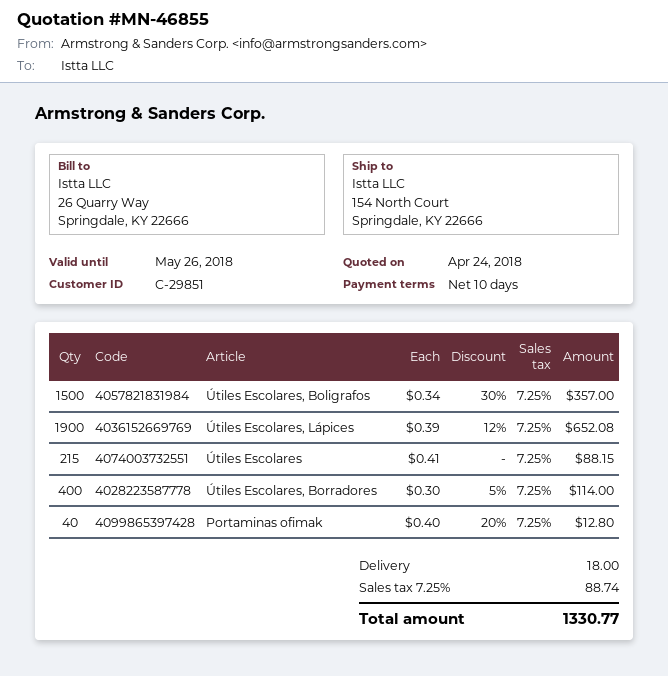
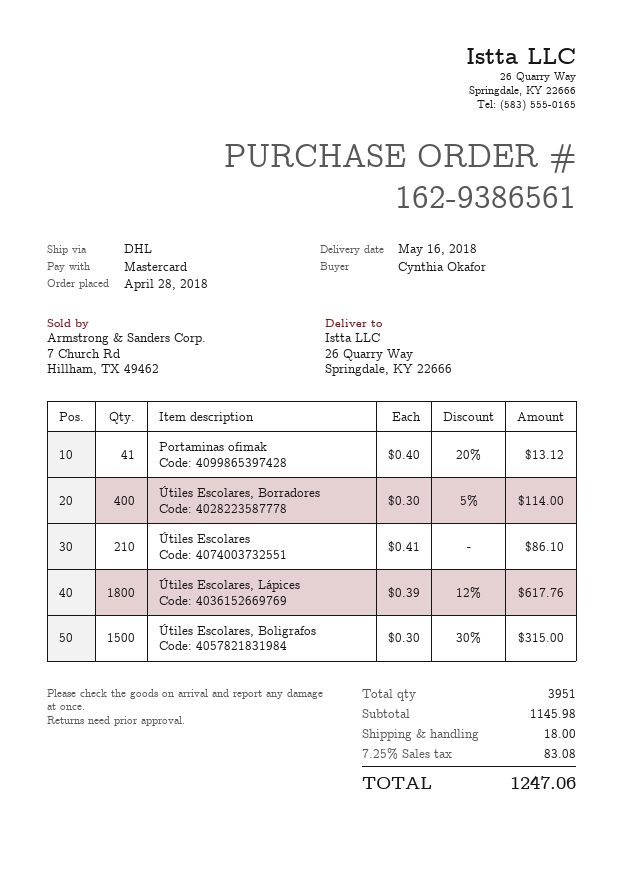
ship to: 154 North Court, Springdale, KY 22666 -> 26 Quarry Way, Springdale, KY 22666
Útiles Escolares, Boligrafos: 1500 x 0.34 - 30% = 357.00 -> 1500 x 0.30 - 30% = 315.00
Útiles Escolares, Lápices: 1900 x 0.39 - 12% = 652.08 -> 1800 x 0.39 - 12% = 617.76
Útiles Escolares: 215 x 0.41 = 88.15 -> 210 x 0.41 = 86.10
Portaminas ofimak: 40 x 0.40 - 20% = 12.80 -> 41 x 0.40 - 20% = 13.12
tax: 7.25% = 88.74 -> 7.25% = 83.08
total: 1330.77 -> 1247.06

